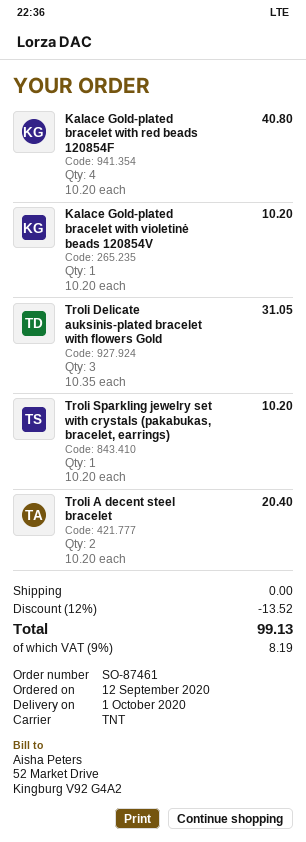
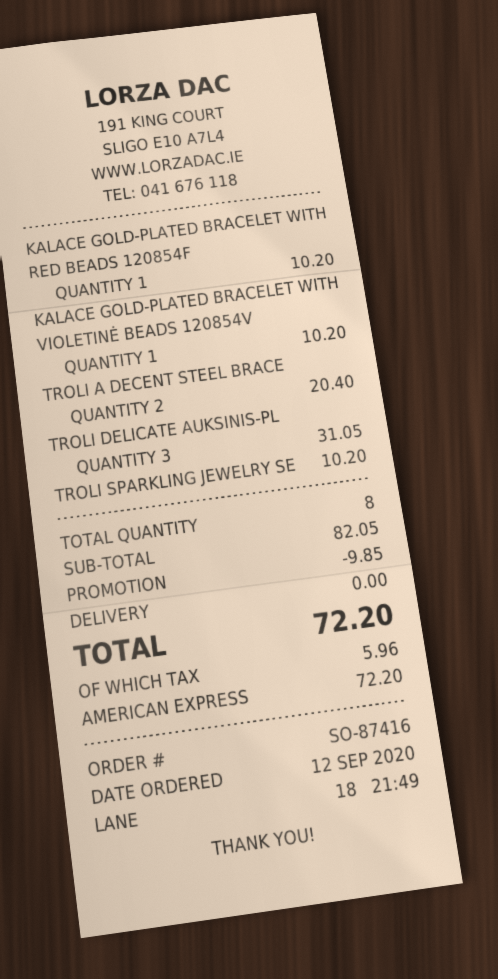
order number: SO-87461 -> SO-87416
Kalace Gold-plated bracelet with red beads 120854F: 4 for 40.80 -> 1 for 10.20
discount: 13.52 -> 9.85
tax: 8.19 -> 5.96
total: 99.13 -> 72.20

